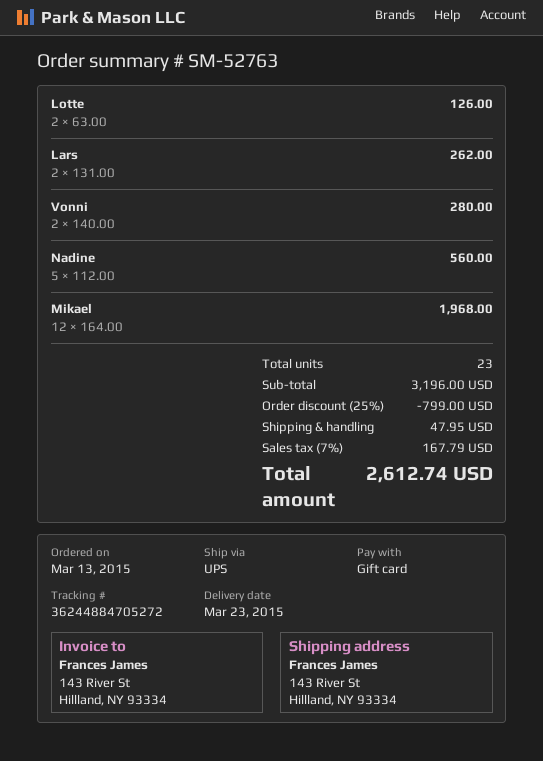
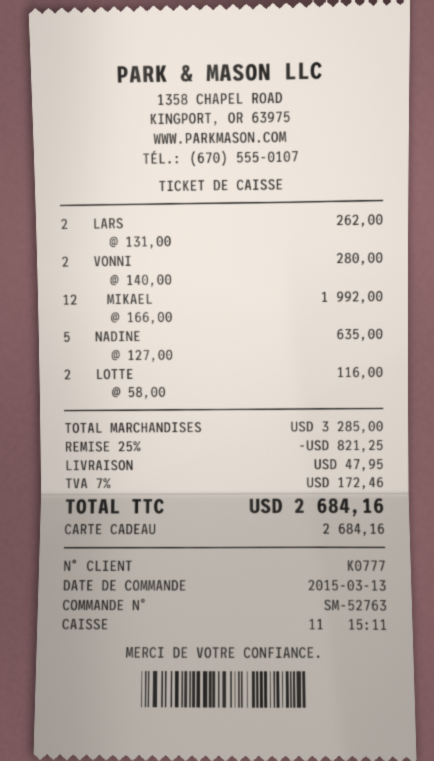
Lotte: 2 x 63.00 = 126.00 -> 2 x 58.00 = 116.00
Nadine: 5 x 112.00 = 560.00 -> 5 x 127.00 = 635.00
Mikael: 12 x 164.00 = 1968.00 -> 12 x 166.00 = 1992.00
subtotal: 3196.00 -> 3285.00
discount: 25% = 799.00 -> 25% = 821.25
tax: 7% = 167.79 -> 7% = 172.46
total: 2612.74 -> 2684.16

